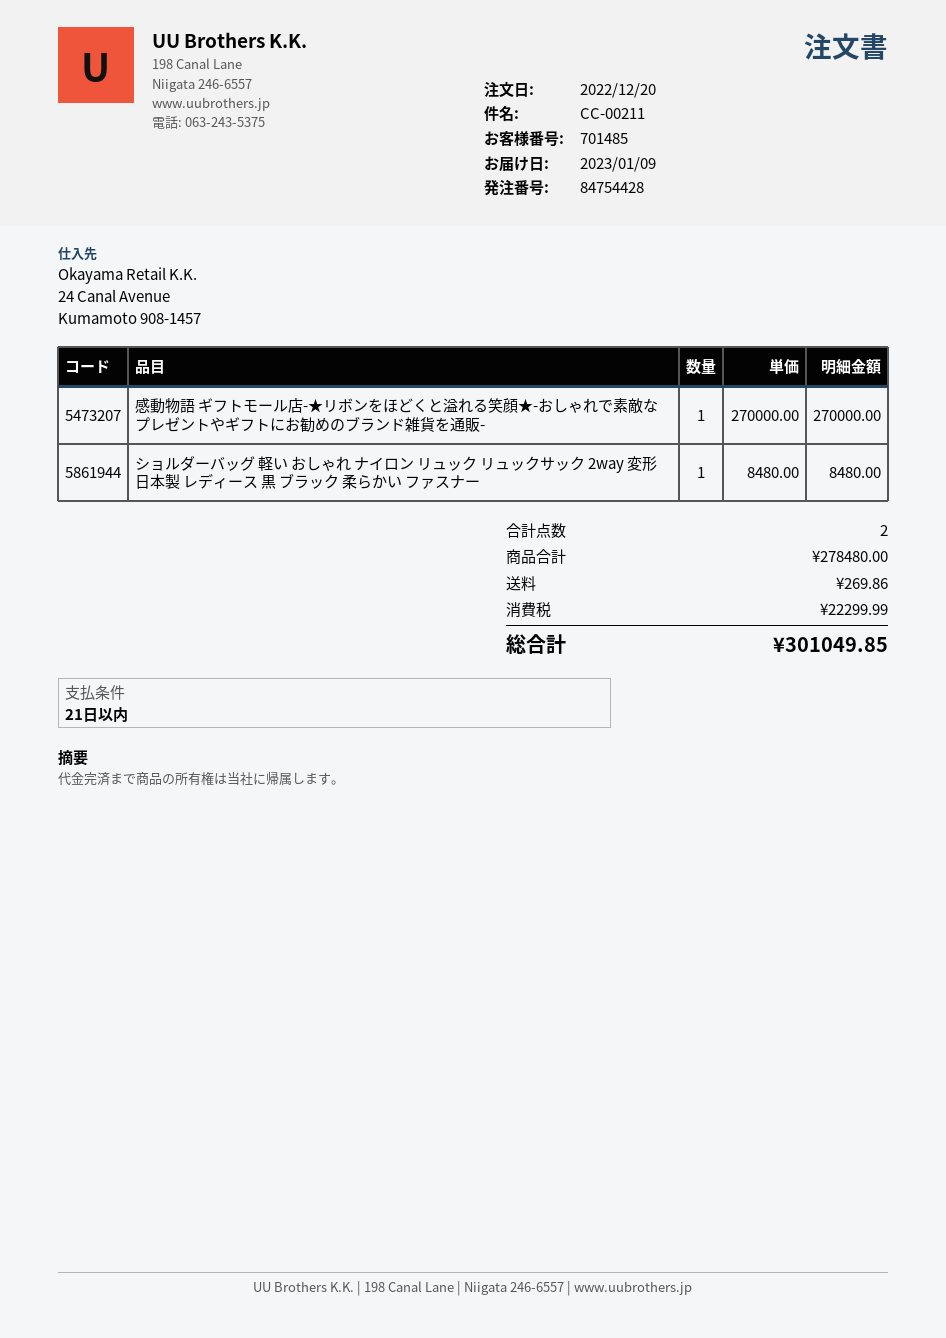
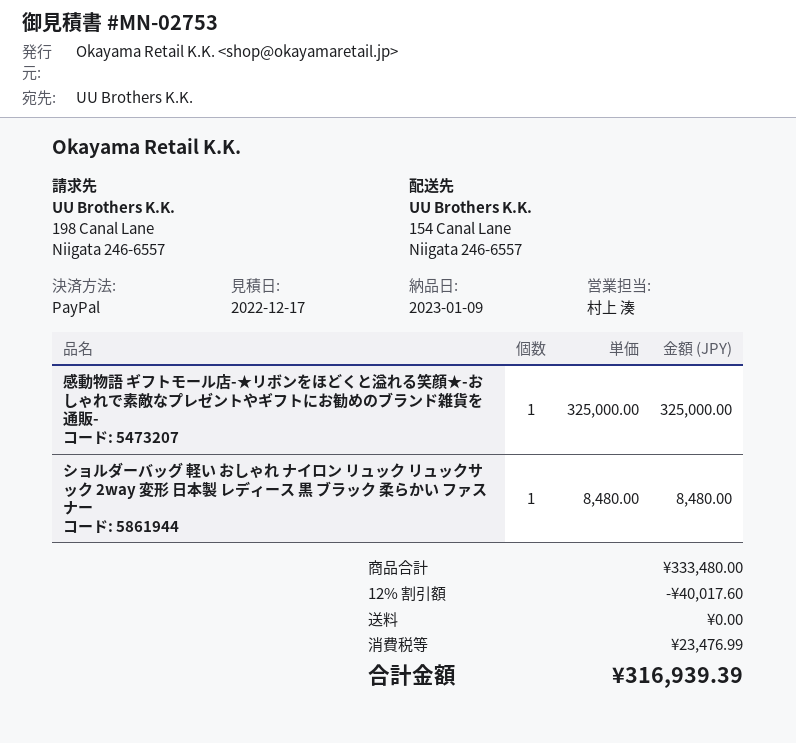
感動物語 ギフトモール店-★リボンをほどくと溢れる笑顔★-おしゃれで素敵なプレゼントやギフトにお勧めのブランド雑貨を通販-: 1 x 270000.00 = 270000.00 -> 1 x 325000.00 = 325000.00
subtotal: 278480.00 -> 333480.00
discount: none -> 12% = 40017.60
shipping: 269.86 -> 0.00
tax: 22299.99 -> 23476.99
total: 301049.85 -> 316939.39

